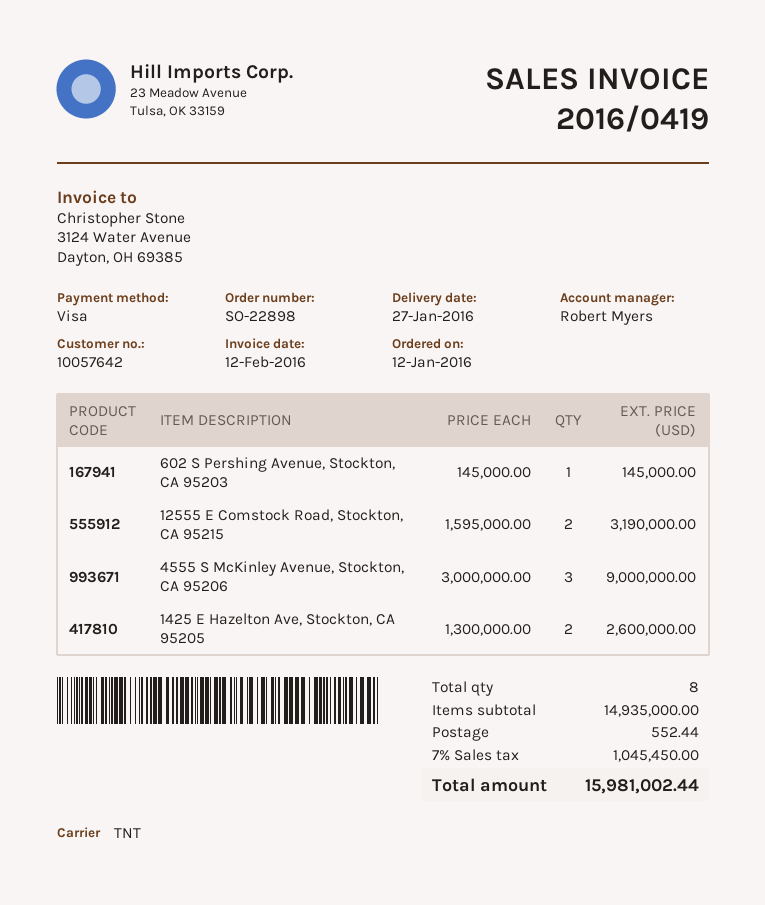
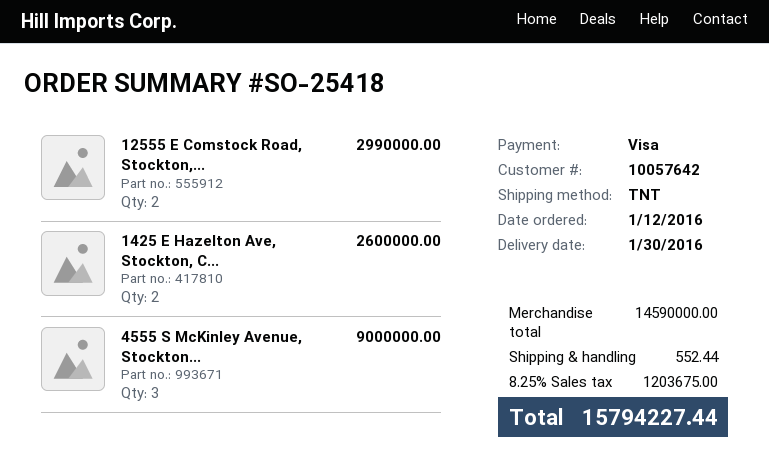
order number: SO-22898 -> SO-25418
delivery date: 2016-01-27 -> 2016-01-30
602 S Pershing Avenue, Stockton, CA 95203: 1 for 145000.00 -> none
12555 E Comstock Road, Stockton, CA 95215: 2 for 3190000.00 -> 2 for 2990000.00
subtotal: 14935000.00 -> 14590000.00
tax: 7% = 1045450.00 -> 8.25% = 1203675.00
total: 15981002.44 -> 15794227.44

